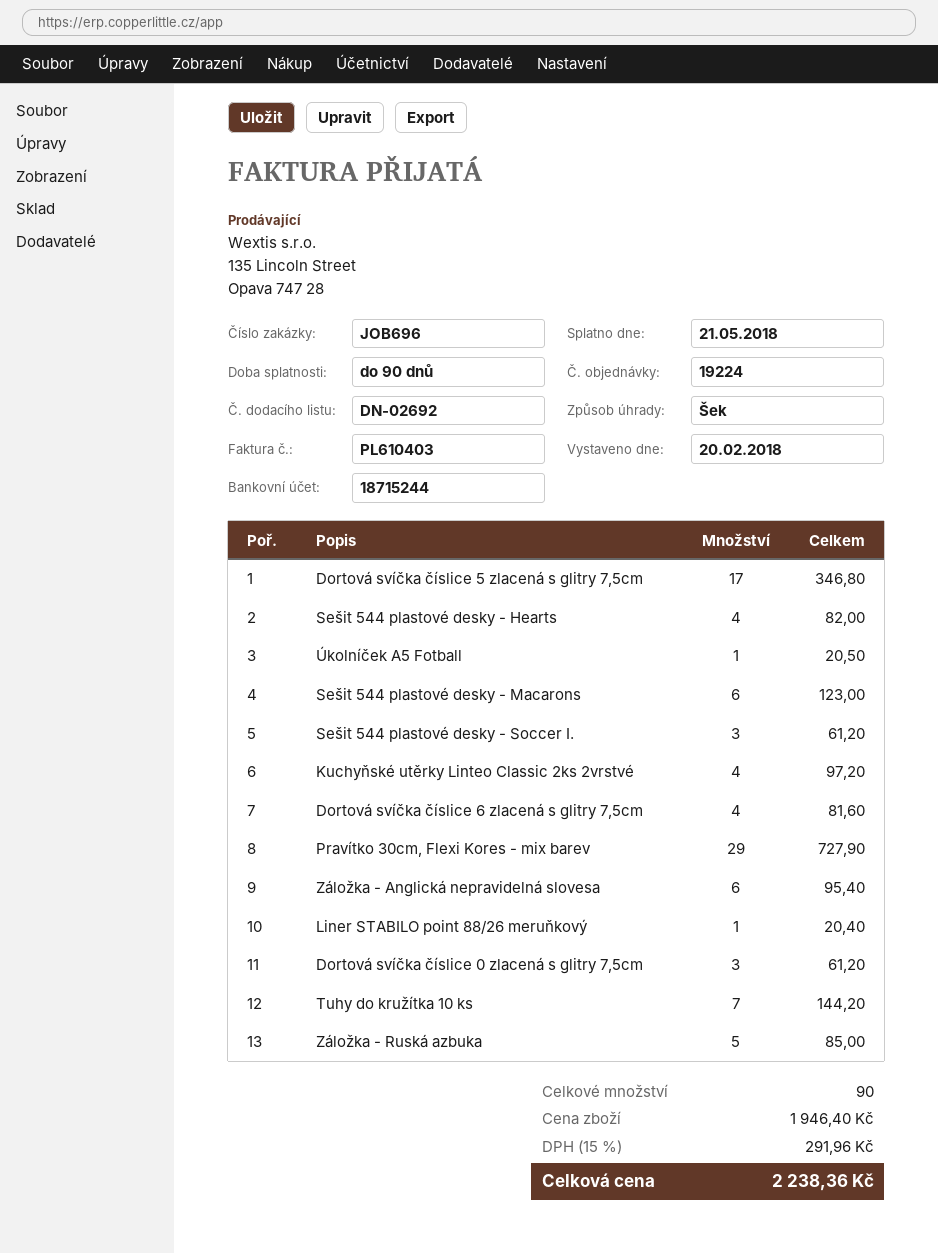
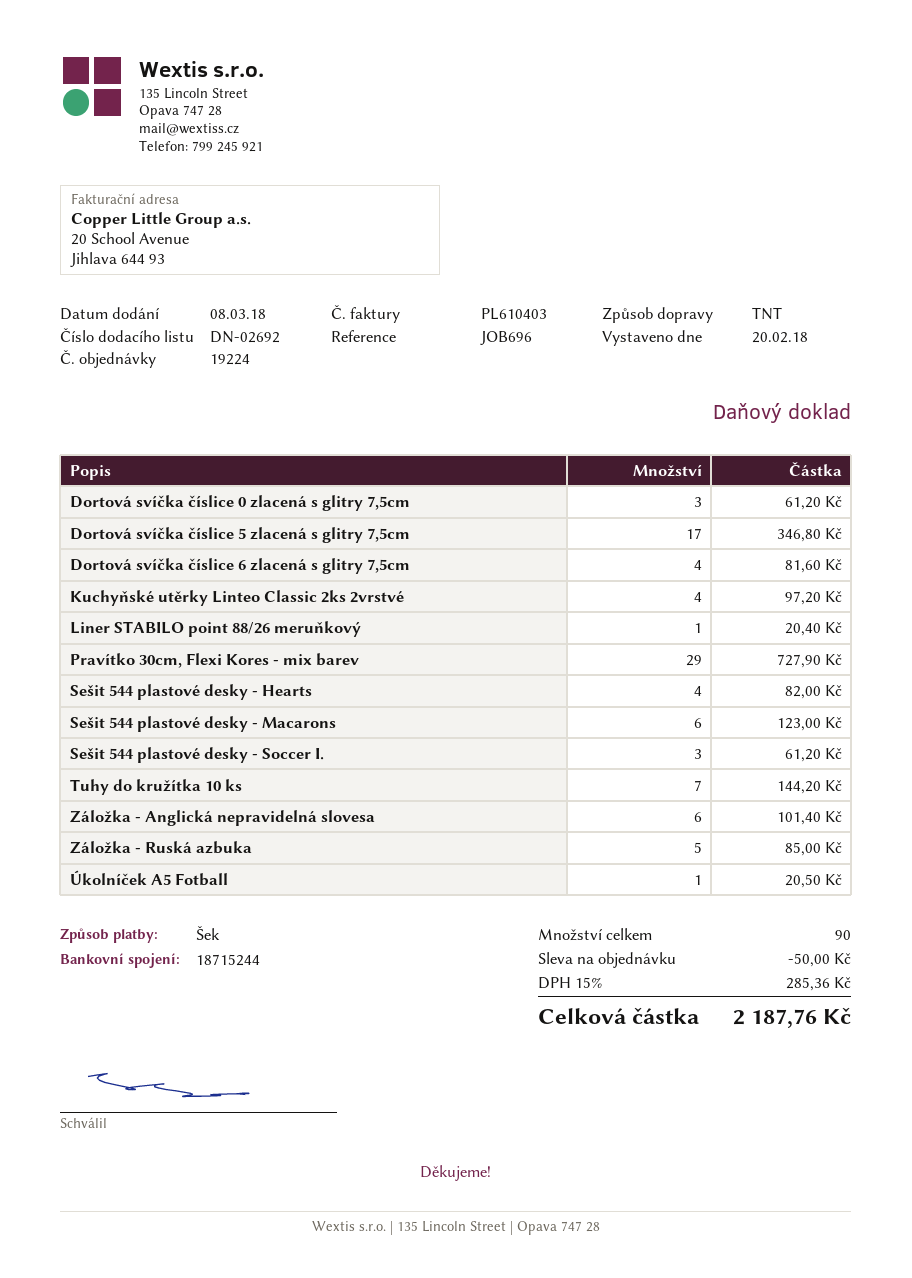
Záložka - Anglická nepravidelná slovesa: 6 for 95.40 -> 6 for 101.40
discount: none -> 50.00
tax: 15% = 291.96 -> 15% = 285.36
total: 2238.36 -> 2187.76

